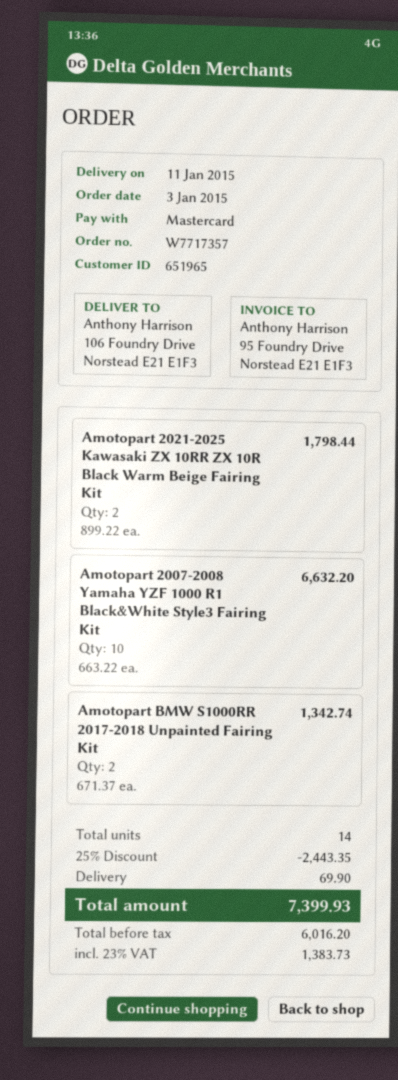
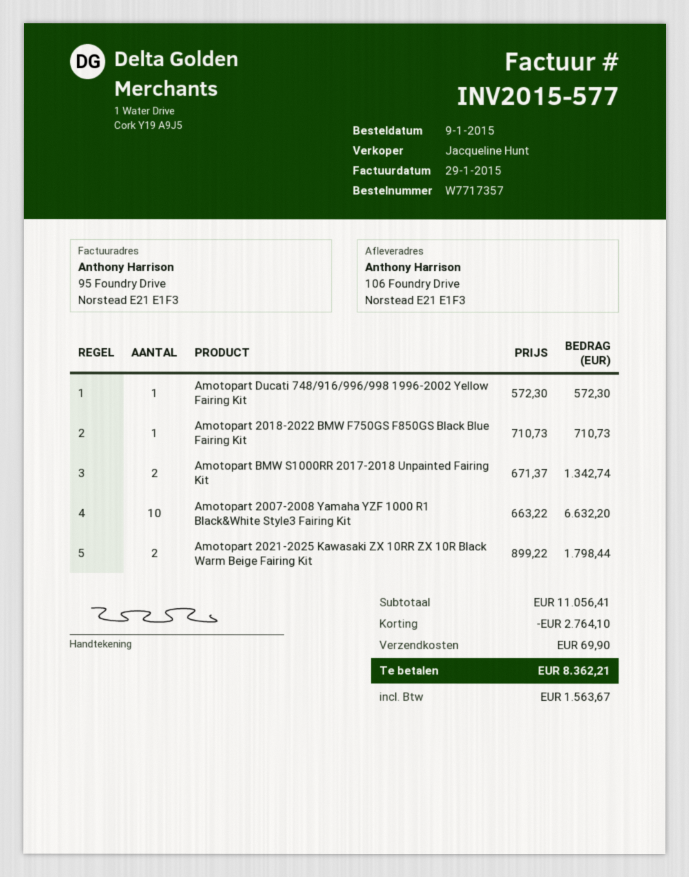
order date: 2015-01-03 -> 2015-01-09
Amotopart Ducati 748/916/996/998 1996-2002 Yellow Fairing Kit: none -> 1 x 572.30 = 572.30
Amotopart 2018-2022 BMW F750GS F850GS Black Blue Fairing Kit: none -> 1 x 710.73 = 710.73
discount: 2443.35 -> 2764.10
tax: 1383.73 -> 1563.67
total: 7399.93 -> 8362.21

